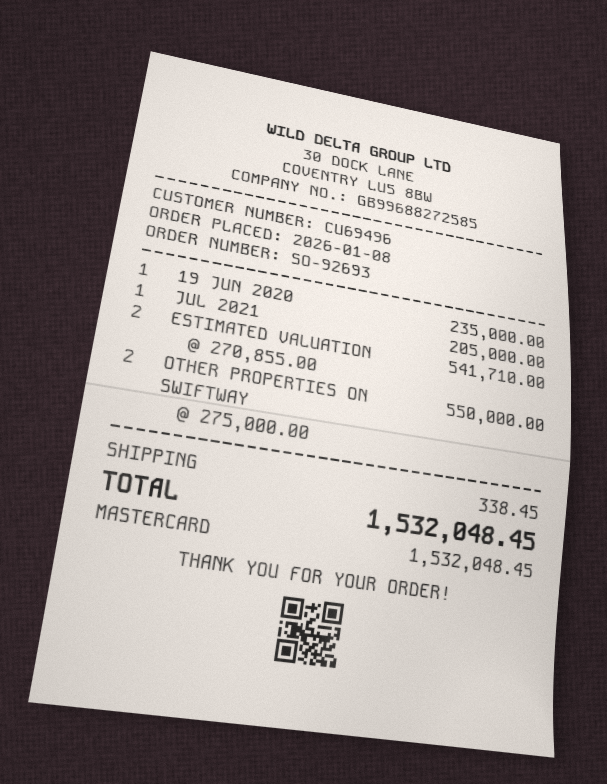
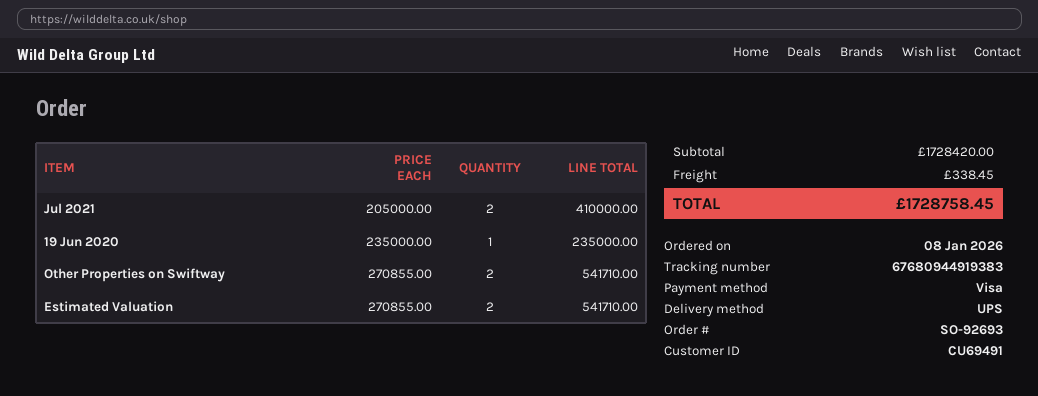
customer number: CU69496 -> CU69491
payment method: Mastercard -> Visa
JUL 2021: 1 x 205000.00 = 205000.00 -> 2 x 205000.00 = 410000.00
OTHER PROPERTIES ON SWIFTWAY: 2 x 275000.00 = 550000.00 -> 2 x 270855.00 = 541710.00
total: 1532048.45 -> 1728758.45

